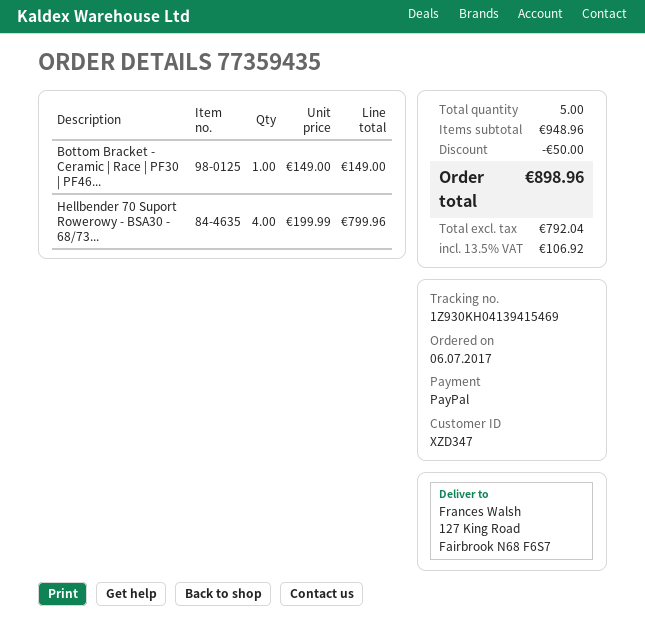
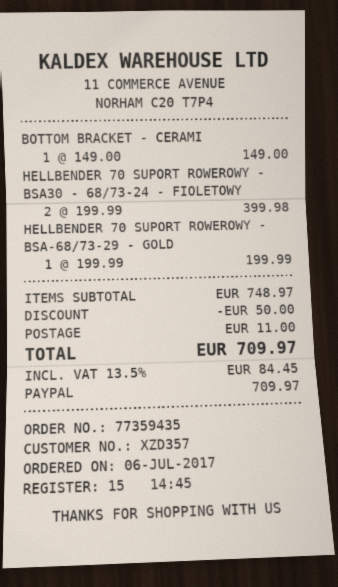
customer number: XZD347 -> XZD357
Hellbender 70 Suport Rowerowy - BSA30 - 68/73...: 4 x 199.99 = 799.96 -> 2 x 199.99 = 399.98
HELLBENDER 70 SUPORT ROWEROWY - BSA-68/73-29 - GOLD: none -> 1 x 199.99 = 199.99
subtotal: 948.96 -> 748.97
shipping: none -> 11.00
tax: 13.5% = 106.92 -> 13.5% = 84.45
total: 898.96 -> 709.97

